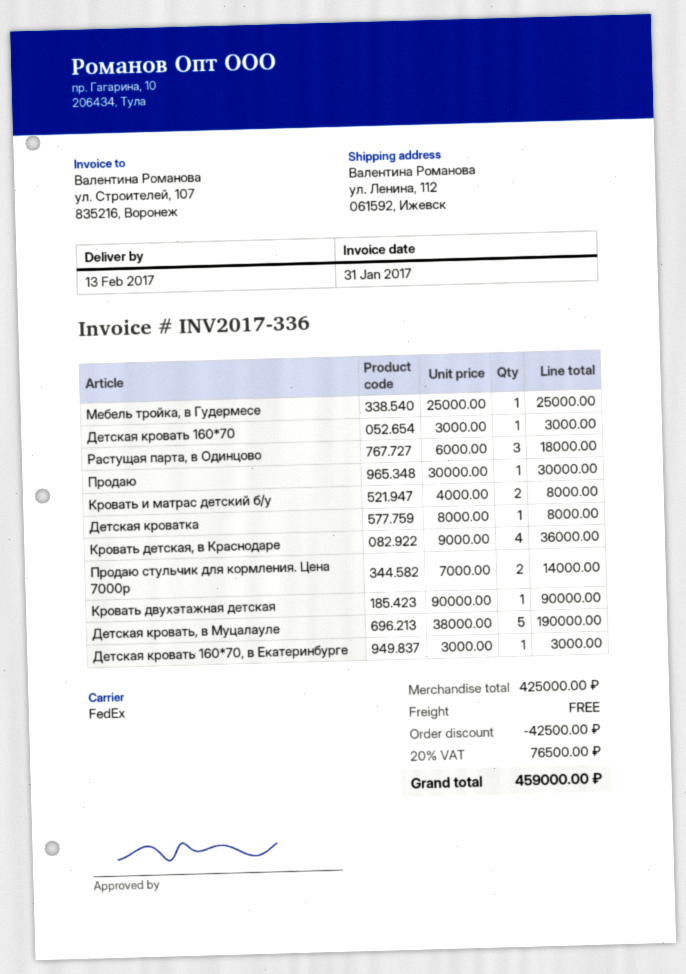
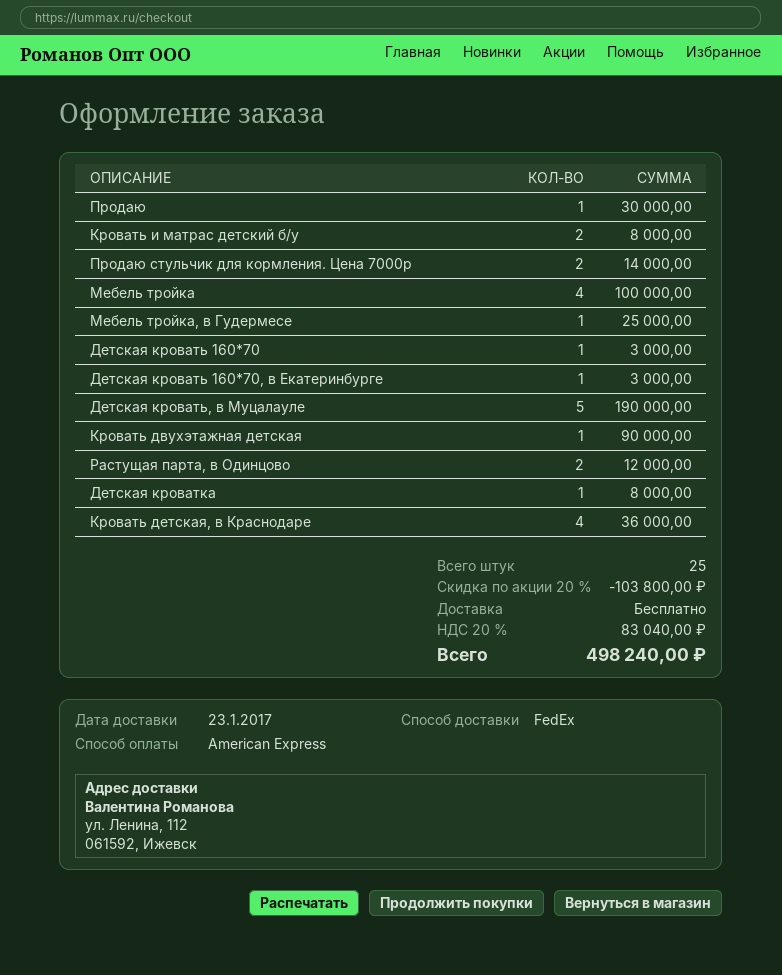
delivery date: 2017-02-13 -> 2017-01-23
Растущая парта, в Одинцово: 3 for 18000.00 -> 2 for 12000.00
Мебель тройка: none -> 4 for 100000.00
discount: 42500.00 -> 103800.00
tax: 20% = 76500.00 -> 20% = 83040.00
total: 459000.00 -> 498240.00

